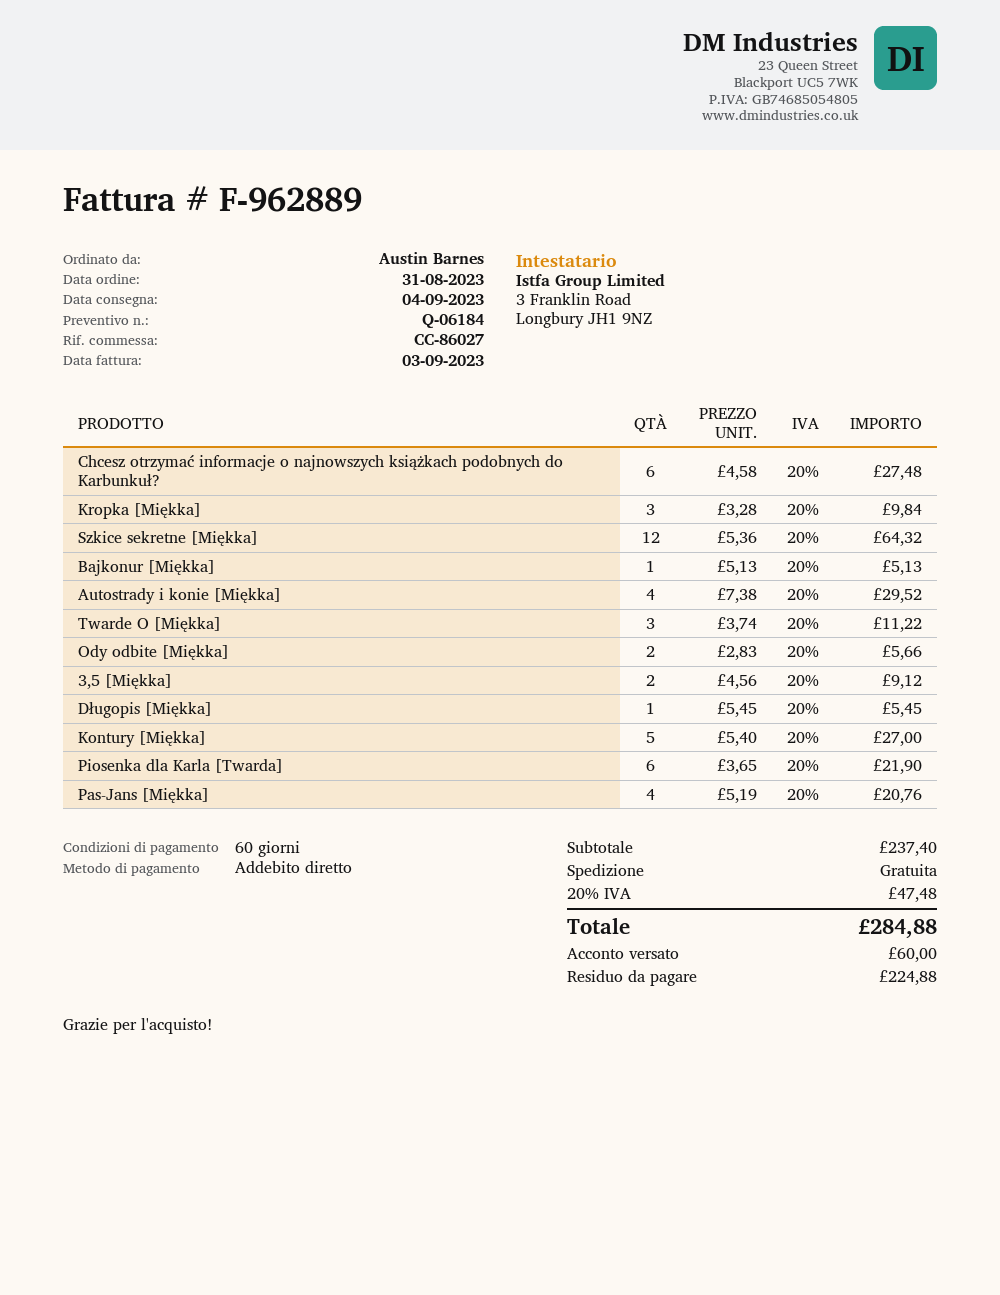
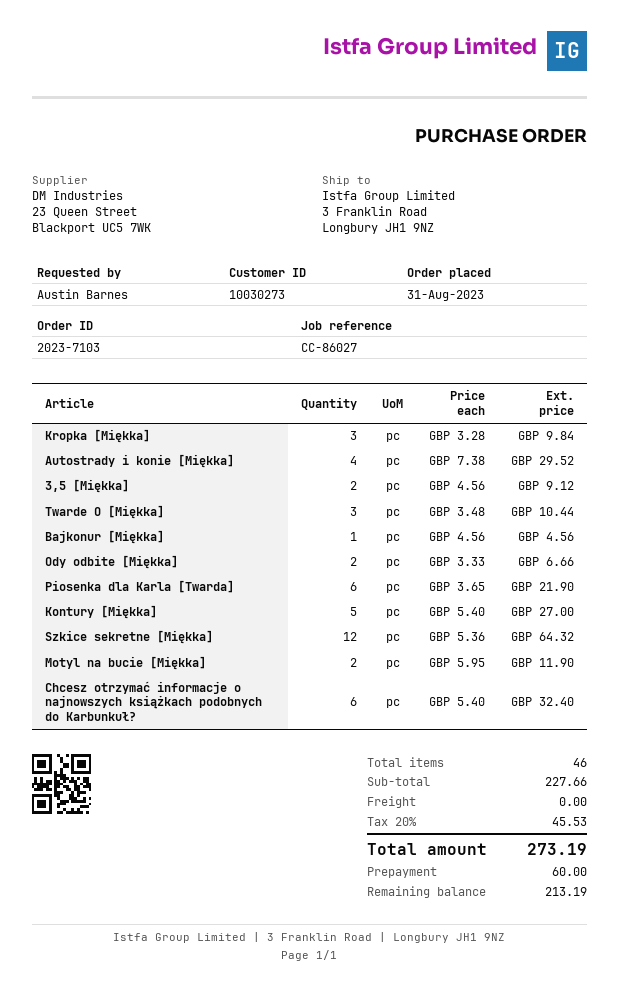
Chcesz otrzymać informacje o najnowszych książkach podobnych do Karbunkuł?: 6 x 4.58 = 27.48 -> 6 x 5.40 = 32.40
Bajkonur [Miękka]: 1 x 5.13 = 5.13 -> 1 x 4.56 = 4.56
Twarde O [Miękka]: 3 x 3.74 = 11.22 -> 3 x 3.48 = 10.44
Ody odbite [Miękka]: 2 x 2.83 = 5.66 -> 2 x 3.33 = 6.66
Długopis [Miękka]: 1 x 5.45 = 5.45 -> none
Pas-Jans [Miękka]: 4 x 5.19 = 20.76 -> none
Motyl na bucie [Miękka]: none -> 2 x 5.95 = 11.90
subtotal: 237.40 -> 227.66
tax: 20% = 47.48 -> 20% = 45.53
total: 284.88 -> 273.19
balance: 224.88 -> 213.19

